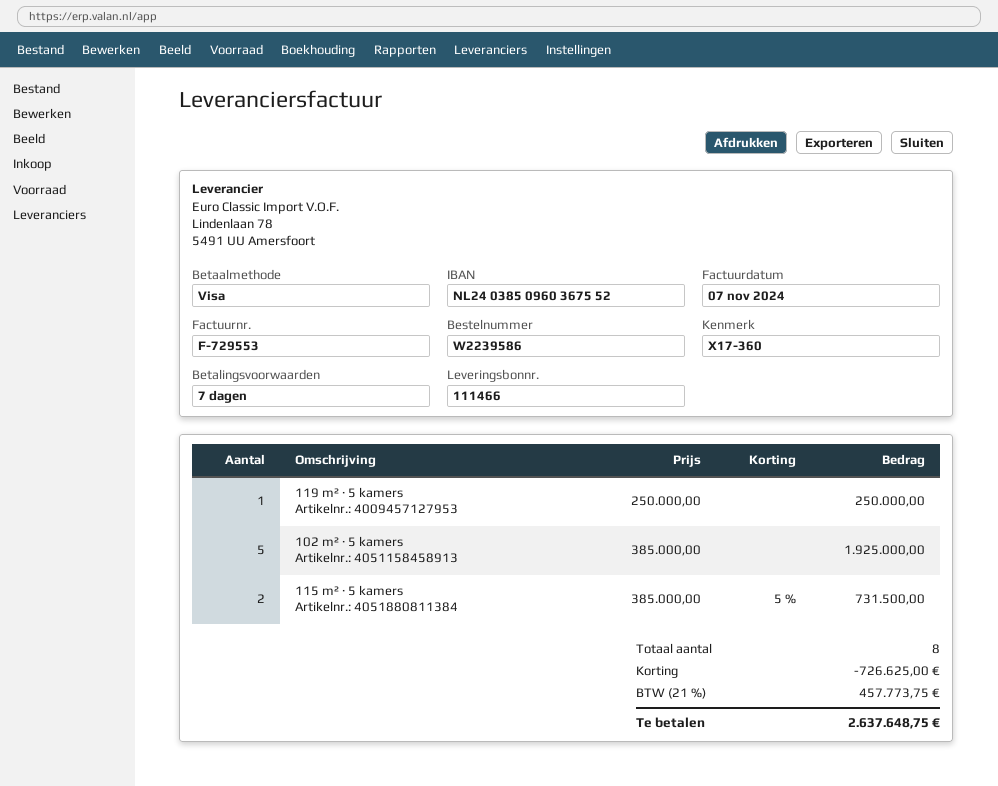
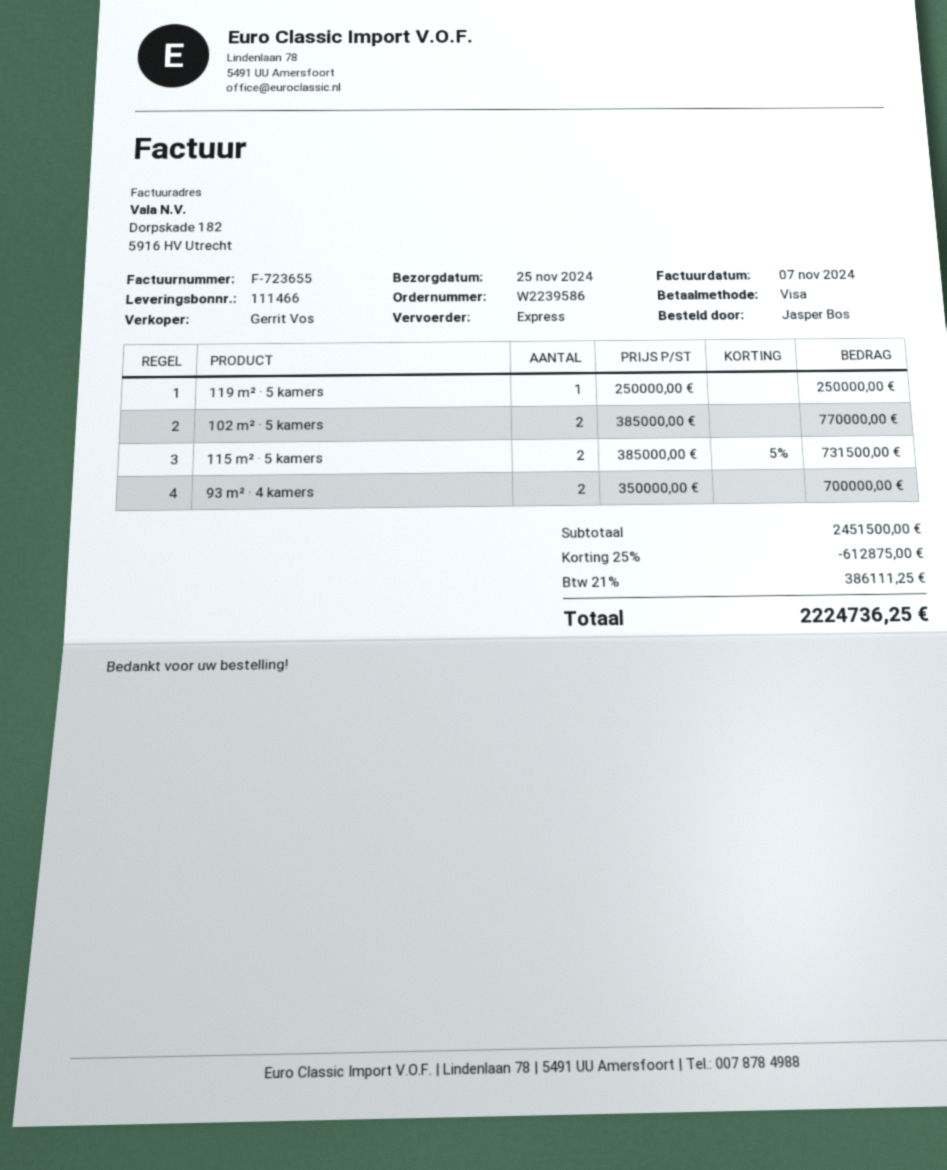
invoice number: F-729553 -> F-723655
102 m² · 5 kamers: 5 x 385000.00 = 1925000.00 -> 2 x 385000.00 = 770000.00
93 m² · 4 kamers: none -> 2 x 350000.00 = 700000.00
discount: 726625.00 -> 612875.00
tax: 21% = 457773.75 -> 21% = 386111.25
total: 2637648.75 -> 2224736.25

